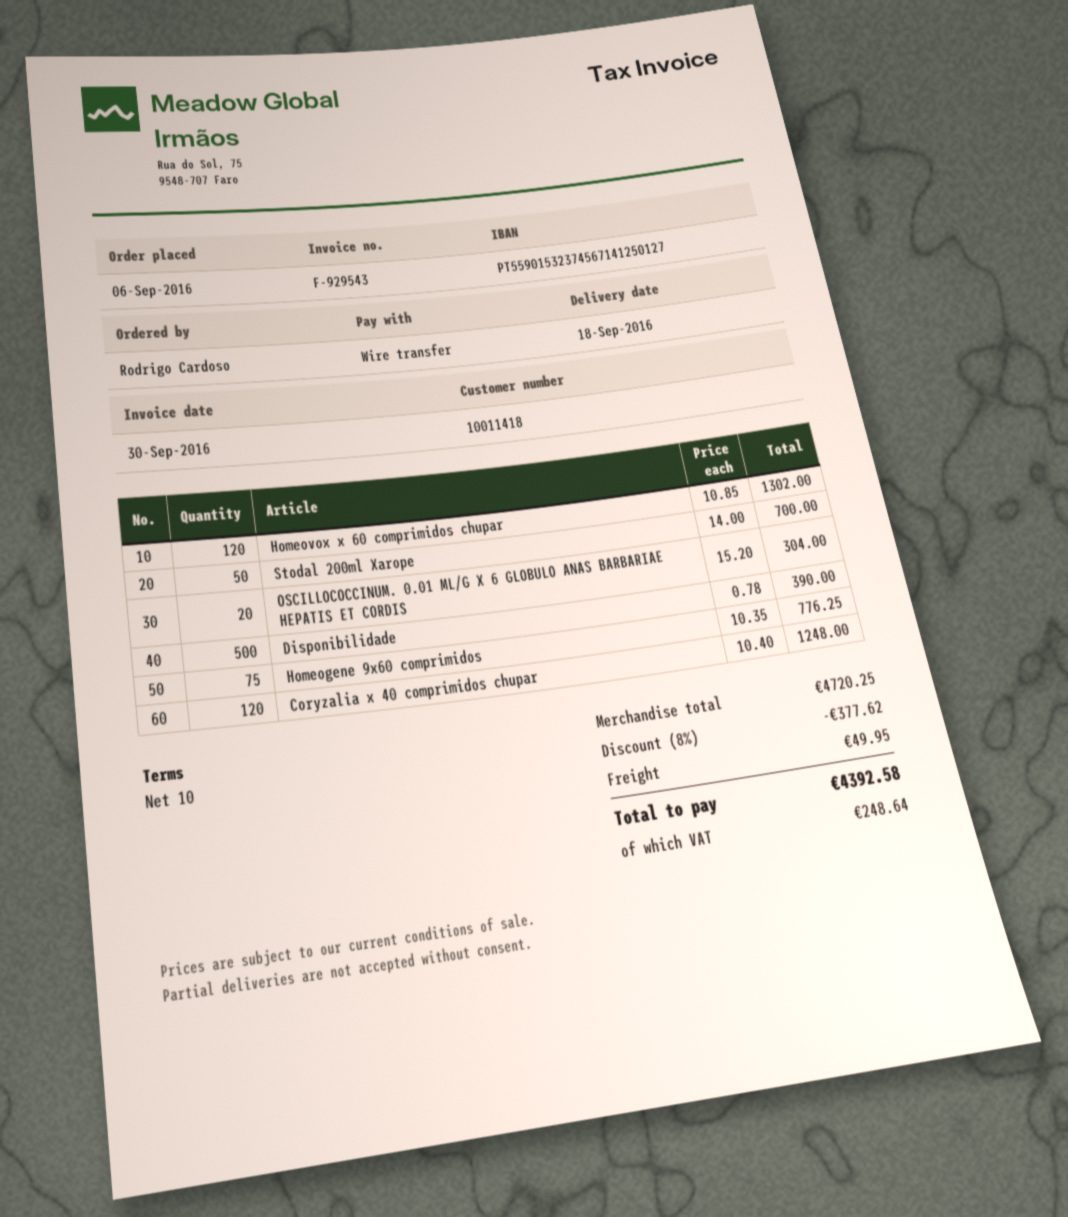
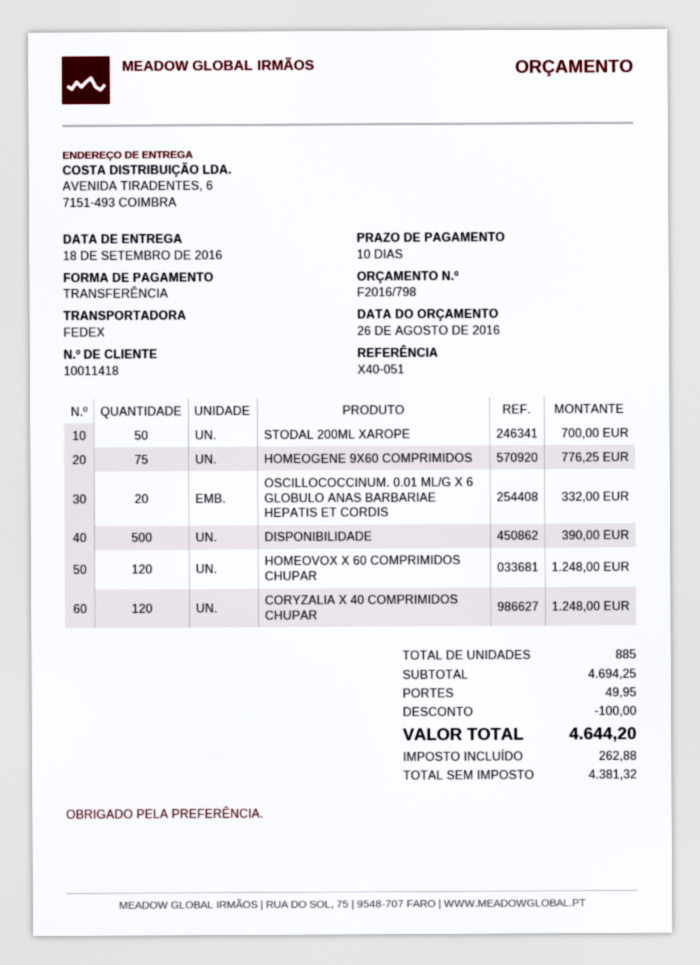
Homeovox x 60 comprimidos chupar: 120 for 1302.00 -> 120 for 1248.00
OSCILLOCOCCINUM. 0.01 ML/G X 6 GLOBULO ANAS BARBARIAE HEPATIS ET CORDIS: 20 for 304.00 -> 20 for 332.00
subtotal: 4720.25 -> 4694.25
discount: 377.62 -> 100.00
tax: 248.64 -> 262.88
total: 4392.58 -> 4644.20

